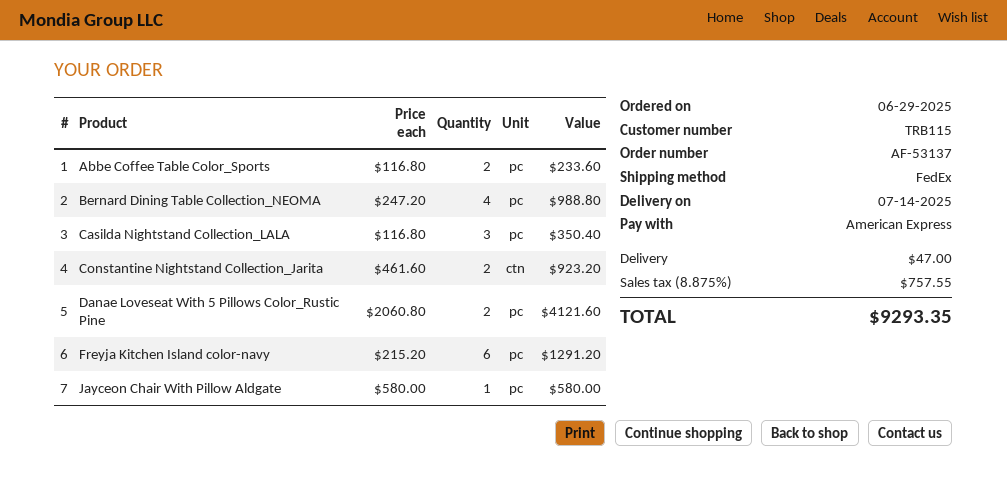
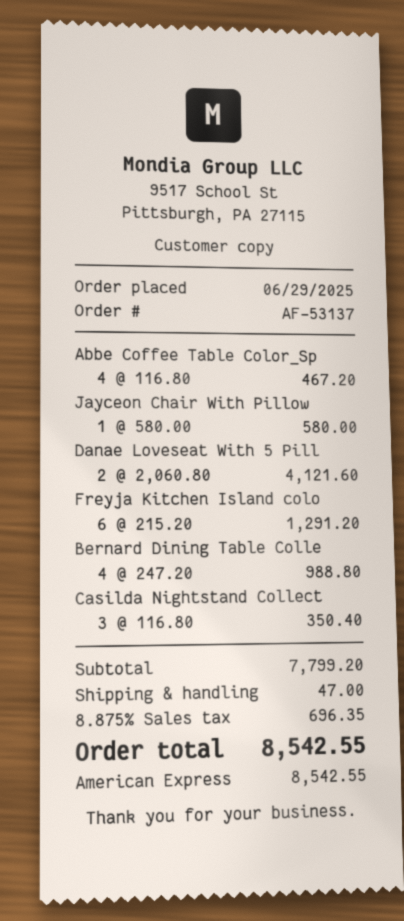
Abbe Coffee Table Color_Sports: 2 x 116.80 = 233.60 -> 4 x 116.80 = 467.20
Constantine Nightstand Collection_Jarita: 2 x 461.60 = 923.20 -> none
tax: 8.875% = 757.55 -> 8.875% = 696.35
total: 9293.35 -> 8542.55

